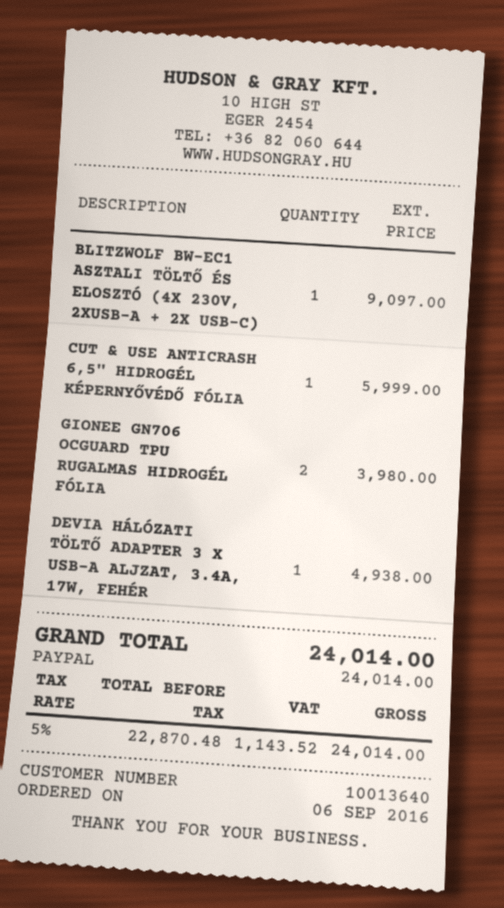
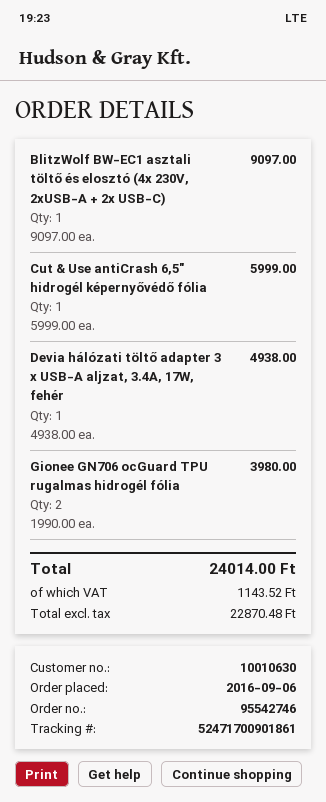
customer number: 10013640 -> 10010630

